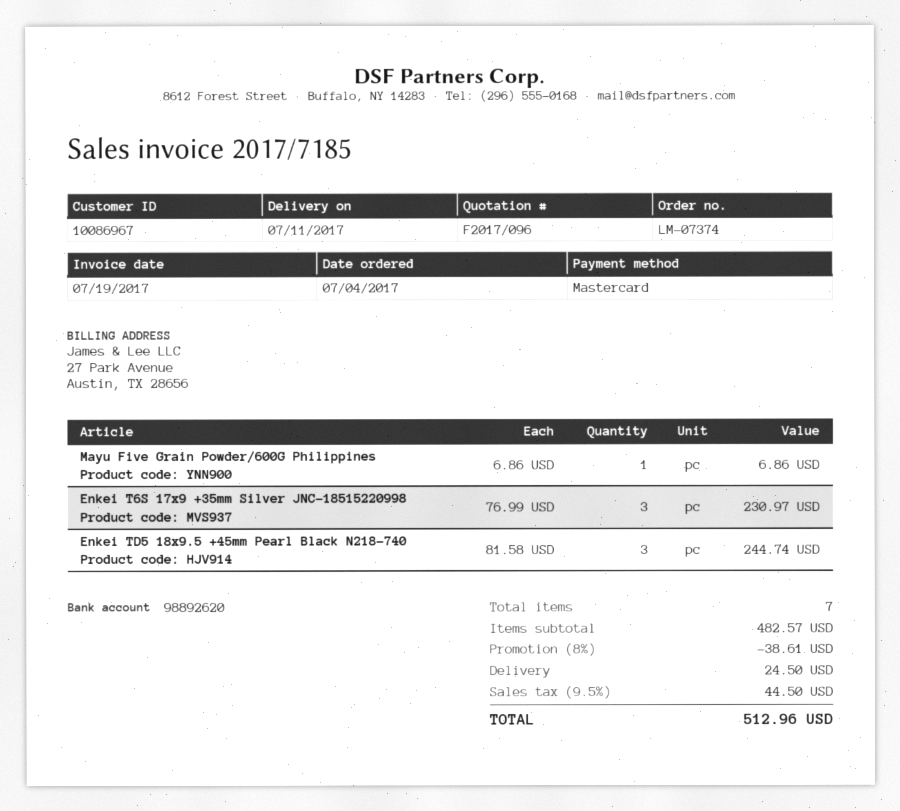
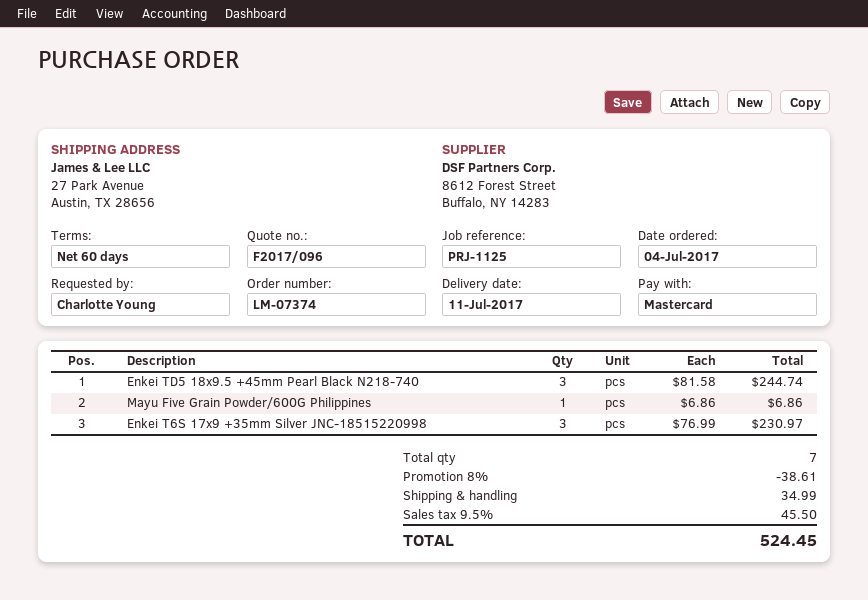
shipping: 24.50 -> 34.99
tax: 9.5% = 44.50 -> 9.5% = 45.50
total: 512.96 -> 524.45

